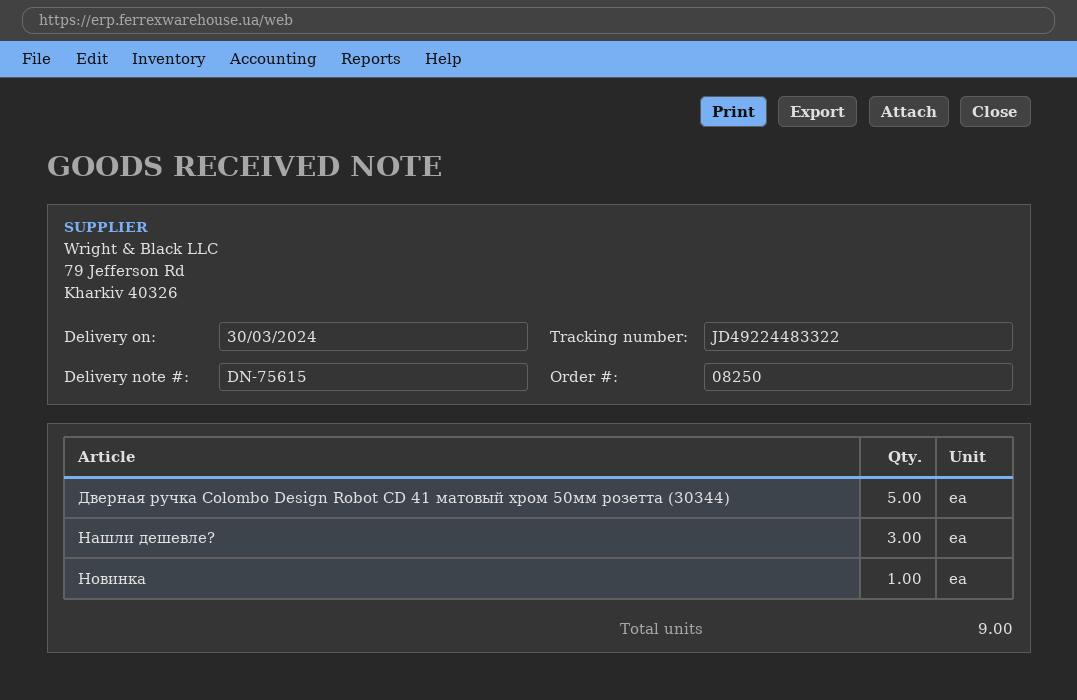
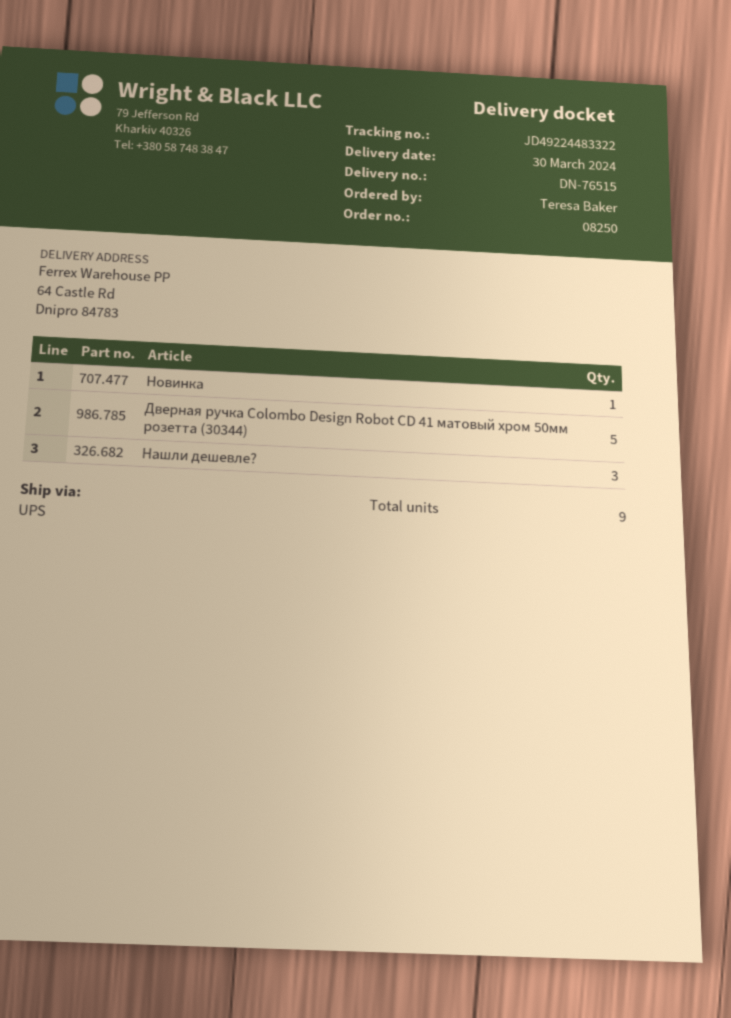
delivery note number: DN-75615 -> DN-76515

